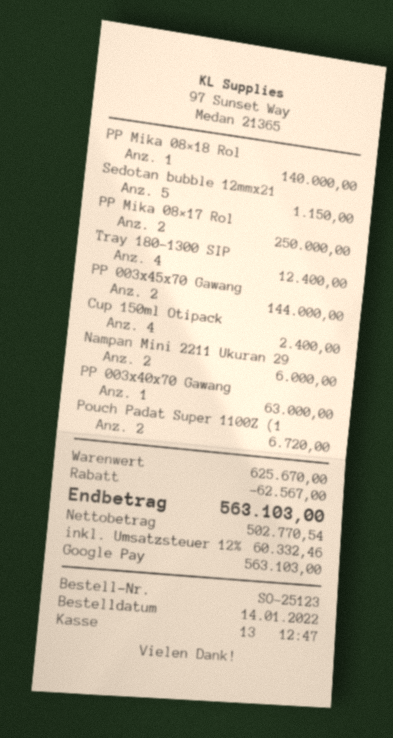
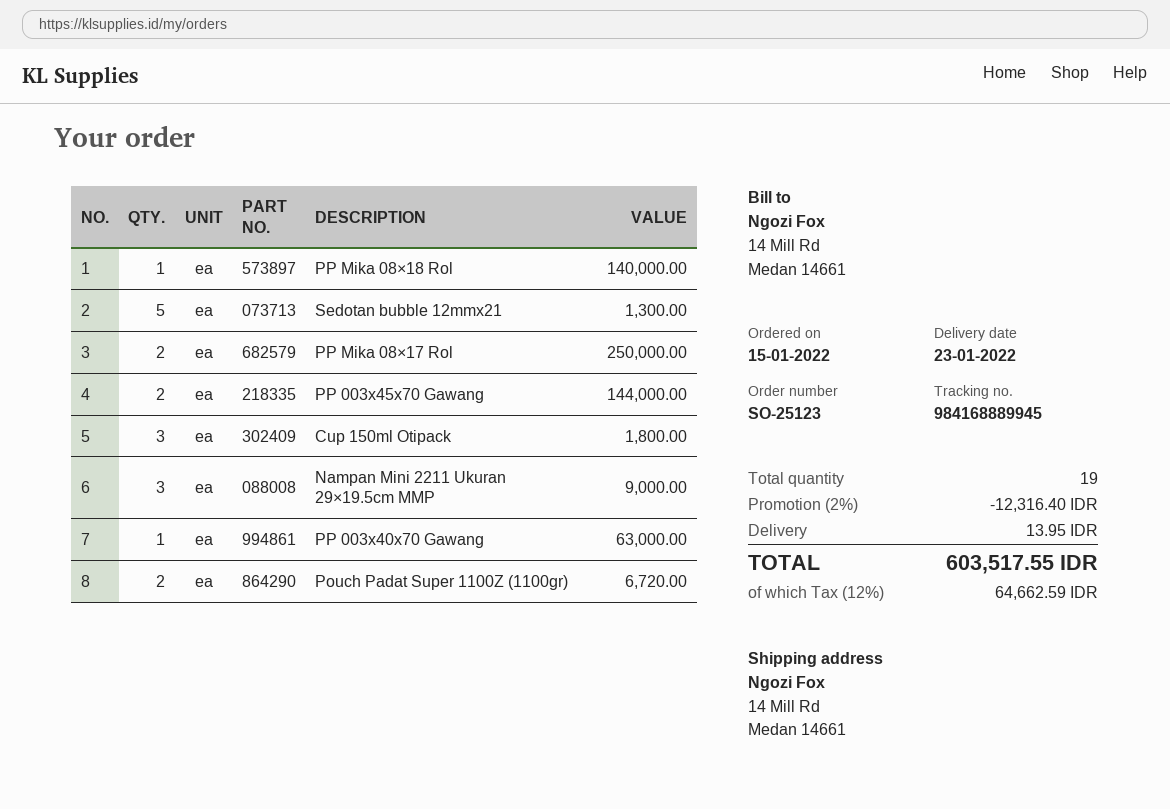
order date: 2022-01-14 -> 2022-01-15
Sedotan bubble 12mmx21: 5 for 1150.00 -> 5 for 1300.00
Tray 180-1300 SIP: 4 for 12400.00 -> none
Cup 150ml Otipack: 4 for 2400.00 -> 3 for 1800.00
Nampan Mini 2211 Ukuran 29: 2 for 6000.00 -> 3 for 9000.00
discount: 62567.00 -> 12316.40
shipping: none -> 13.95
tax: 12% = 60332.46 -> 12% = 64662.59
total: 563103.00 -> 603517.55

